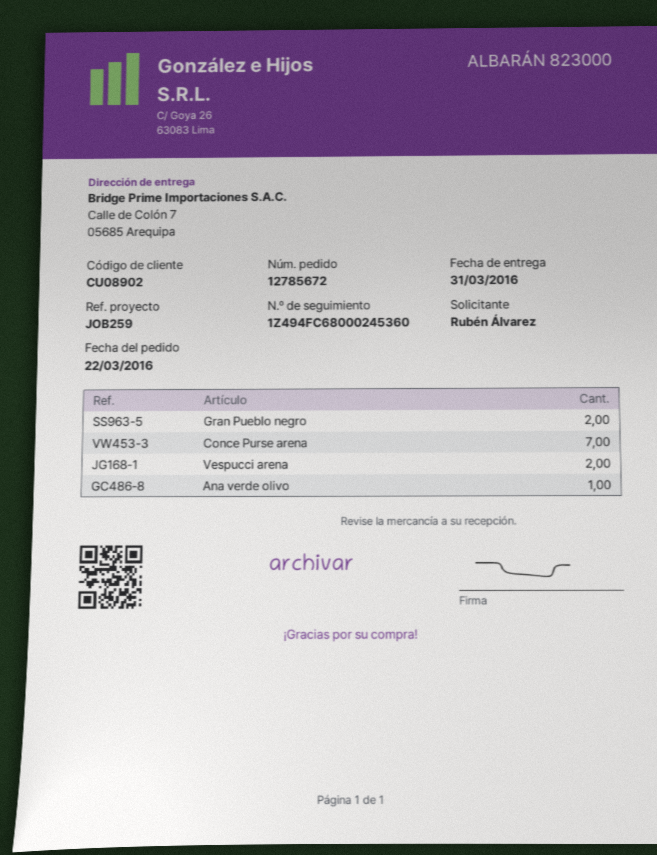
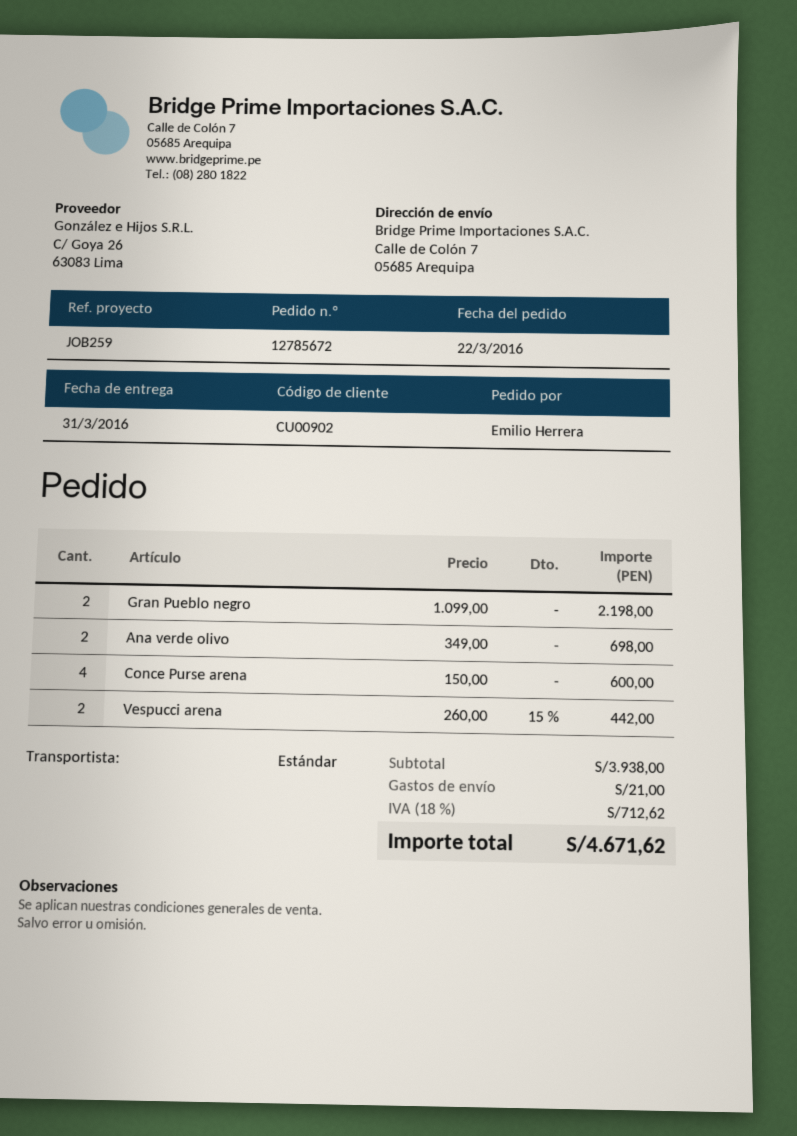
customer number: CU08902 -> CU00902
ordered by: Rubén Álvarez -> Emilio Herrera
Conce Purse arena: 7 -> 4
Ana verde olivo: 1 -> 2

